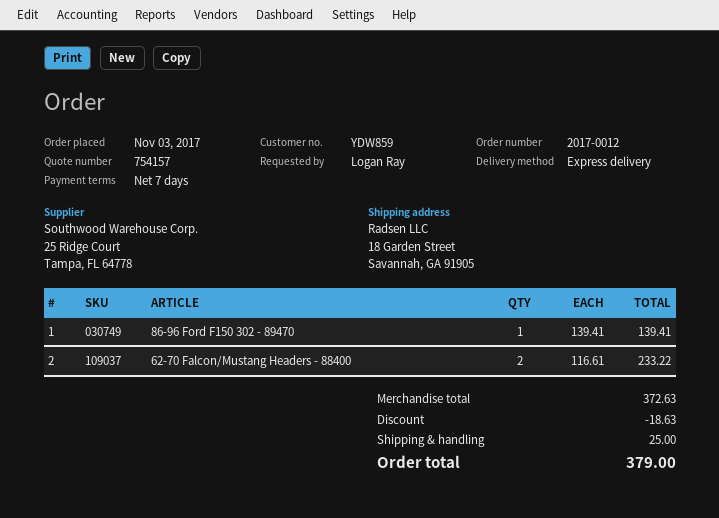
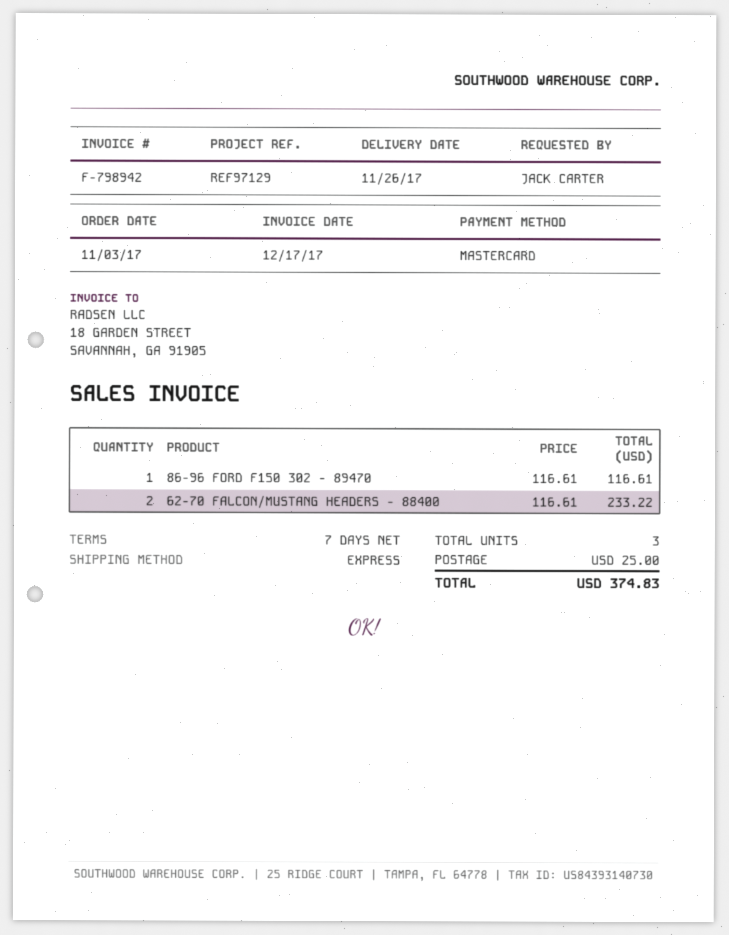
ordered by: Logan Ray -> JACK CARTER
86-96 Ford F150 302 - 89470: 1 x 139.41 = 139.41 -> 1 x 116.61 = 116.61
discount: 18.63 -> none
total: 379.00 -> 374.83

